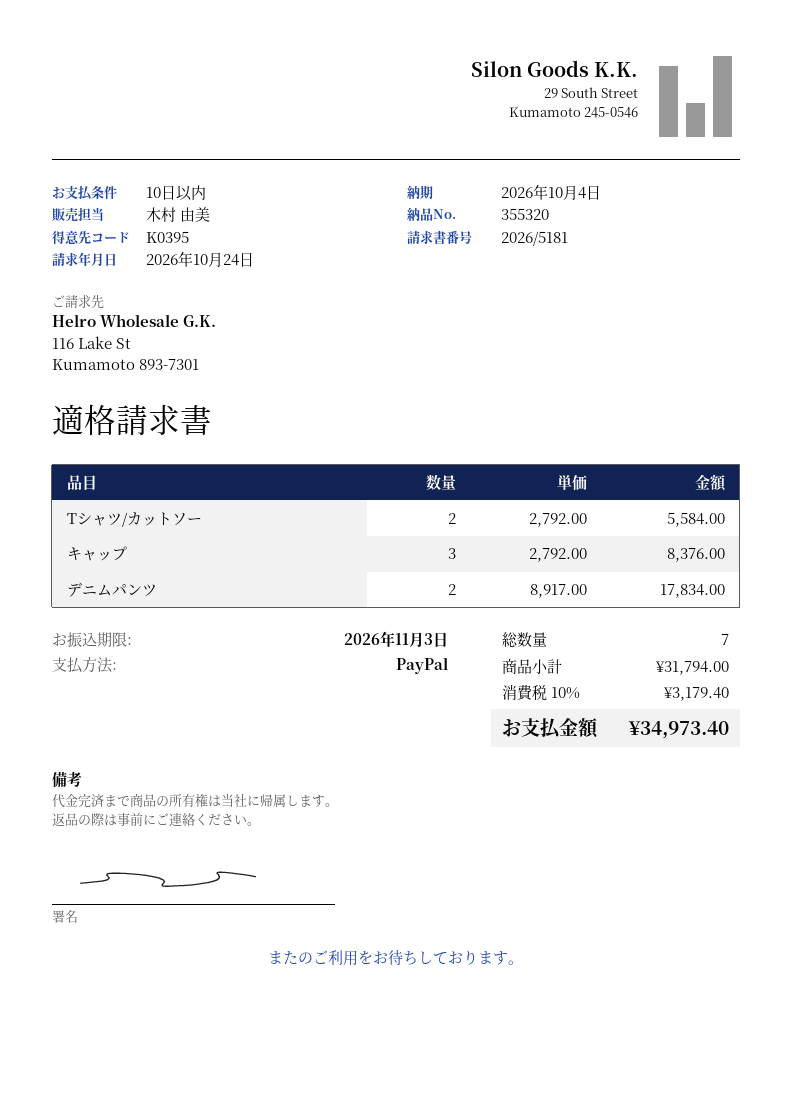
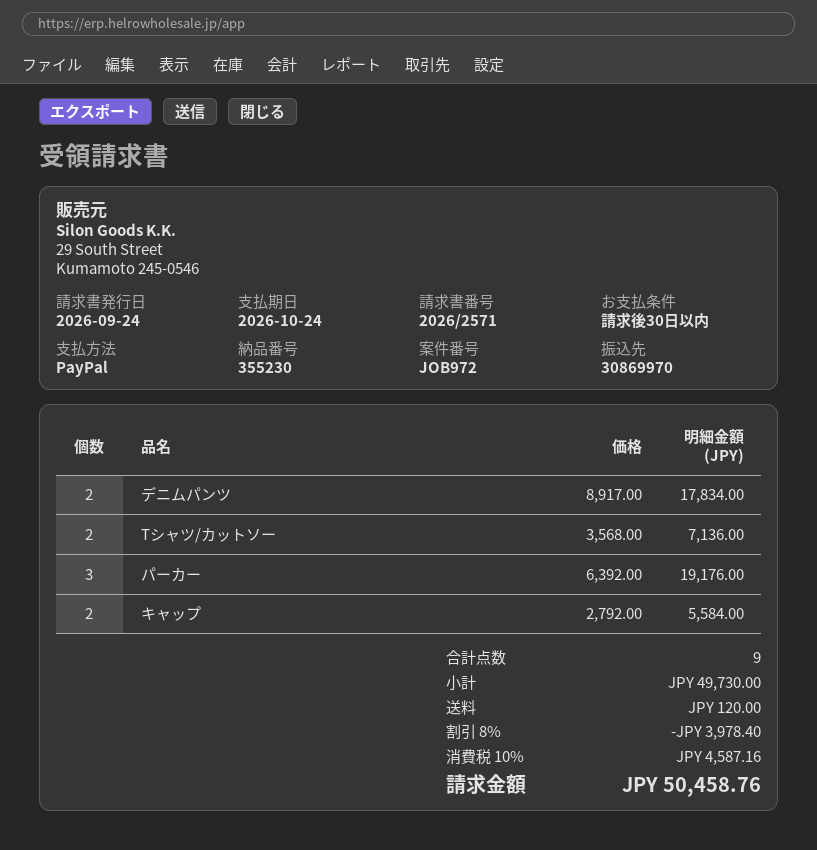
delivery note number: 355320 -> 355230
invoice number: 2026/5181 -> 2026/2571
invoice date: 2026-10-24 -> 2026-09-24
payment terms: 10 days -> 30 days
due date: 2026-11-03 -> 2026-10-24
Tシャツ/カットソー: 2 x 2792.00 = 5584.00 -> 2 x 3568.00 = 7136.00
キャップ: 3 x 2792.00 = 8376.00 -> 2 x 2792.00 = 5584.00
パーカー: none -> 3 x 6392.00 = 19176.00
total quantity: 7 -> 9
subtotal: 31794.00 -> 49730.00
discount: none -> 8% = 3978.40
shipping: none -> 120.00
tax: 10% = 3179.40 -> 10% = 4587.16
total: 34973.40 -> 50458.76

